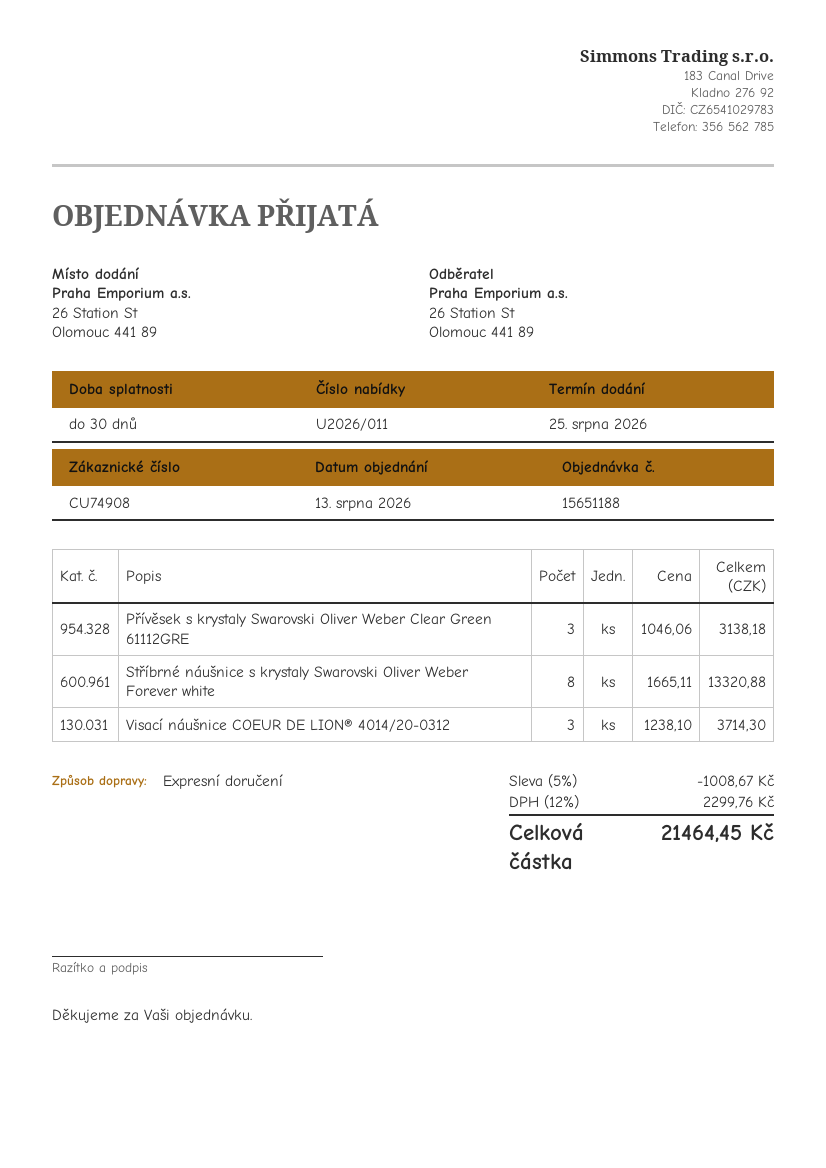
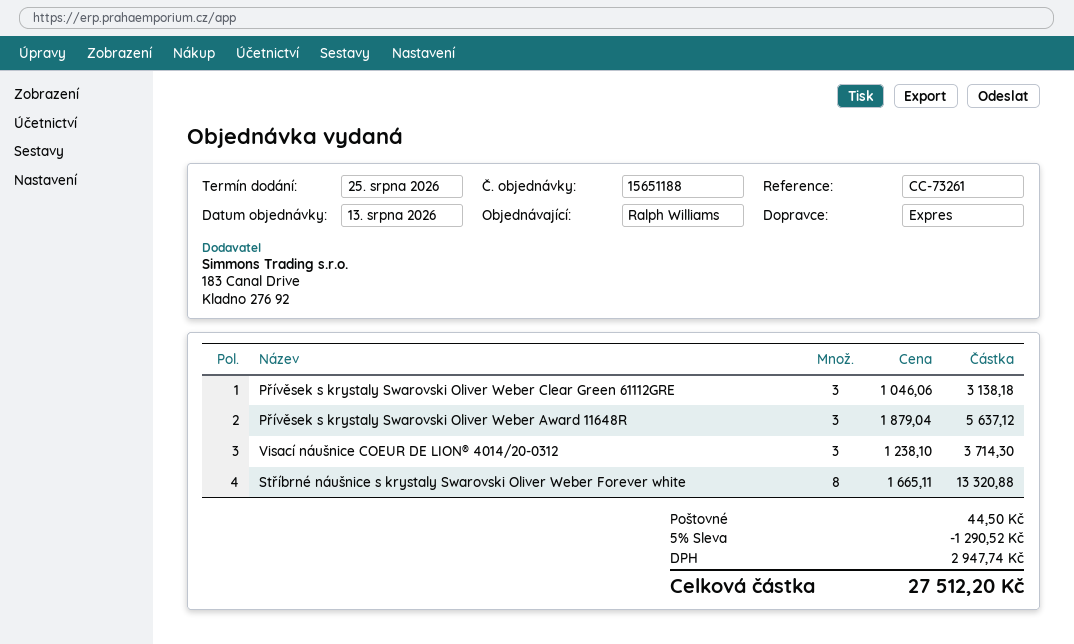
Přívěsek s krystaly Swarovski Oliver Weber Award 11648R: none -> 3 x 1879.04 = 5637.12
discount: 5% = 1008.67 -> 5% = 1290.52
shipping: none -> 44.50
tax: 2299.76 -> 2947.74
total: 21464.45 -> 27512.20

